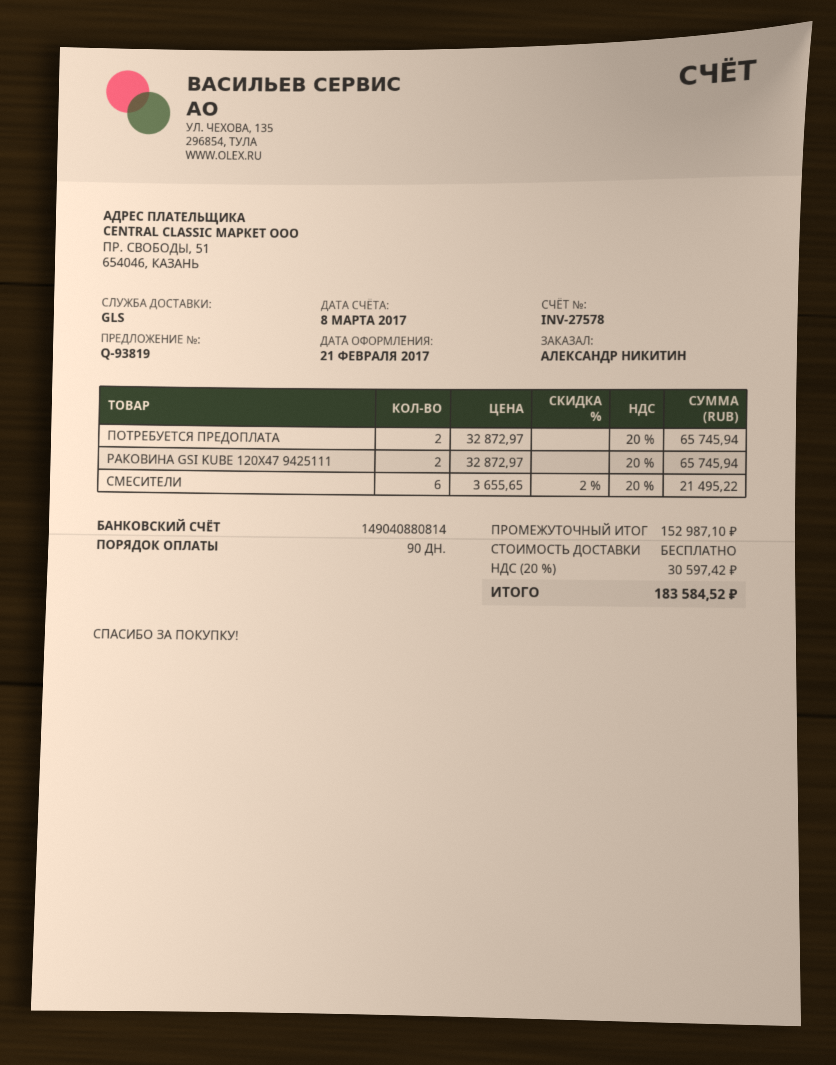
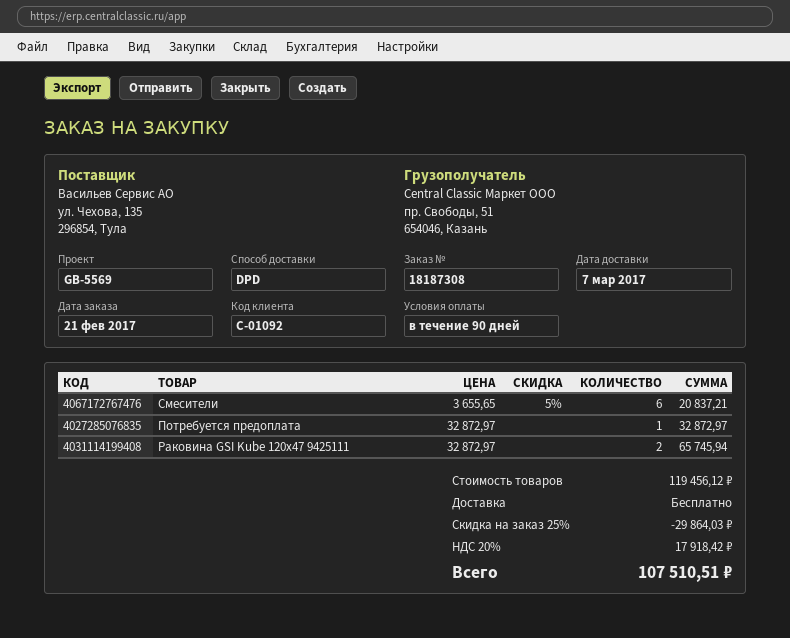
shipping method: GLS -> DPD
ПОТРЕБУЕТСЯ ПРЕДОПЛАТА: 2 x 32872.97 = 65745.94 -> 1 x 32872.97 = 32872.97
СМЕСИТЕЛИ: 6 x 3655.65 - 2% = 21495.22 -> 6 x 3655.65 - 5% = 20837.21
subtotal: 152987.10 -> 119456.12
discount: none -> 25% = 29864.03
tax: 20% = 30597.42 -> 20% = 17918.42
total: 183584.52 -> 107510.51

